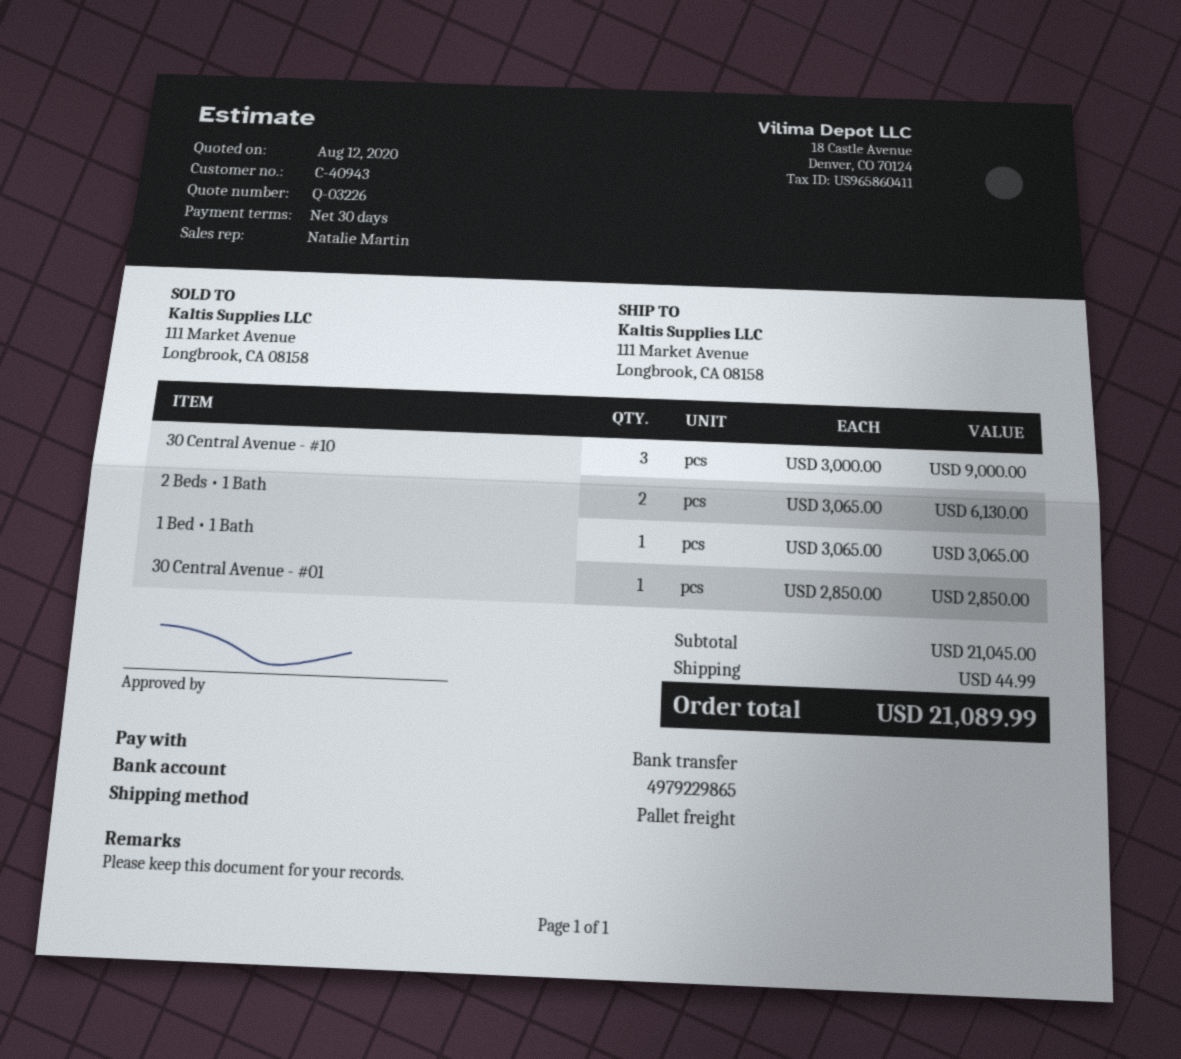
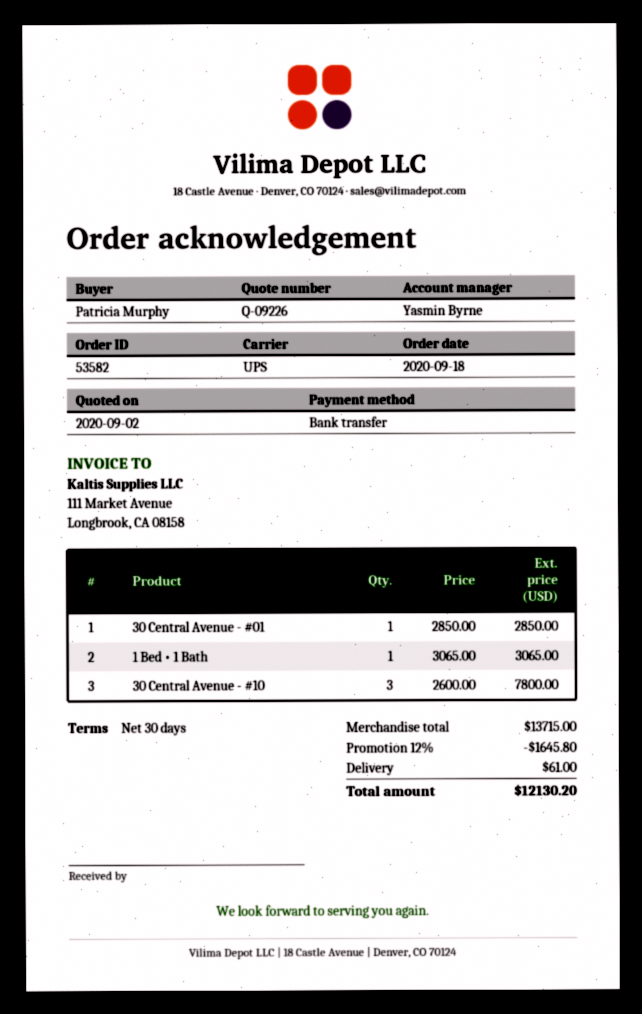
quote number: Q-03226 -> Q-09226
quote date: 2020-08-12 -> 2020-09-02
sales rep: Natalie Martin -> Yasmin Byrne
shipping method: pallet freight -> UPS
30 Central Avenue - #10: 3 x 3000.00 = 9000.00 -> 3 x 2600.00 = 7800.00
2 Beds • 1 Bath: 2 x 3065.00 = 6130.00 -> none
subtotal: 21045.00 -> 13715.00
discount: none -> 12% = 1645.80
shipping: 44.99 -> 61.00
total: 21089.99 -> 12130.20

